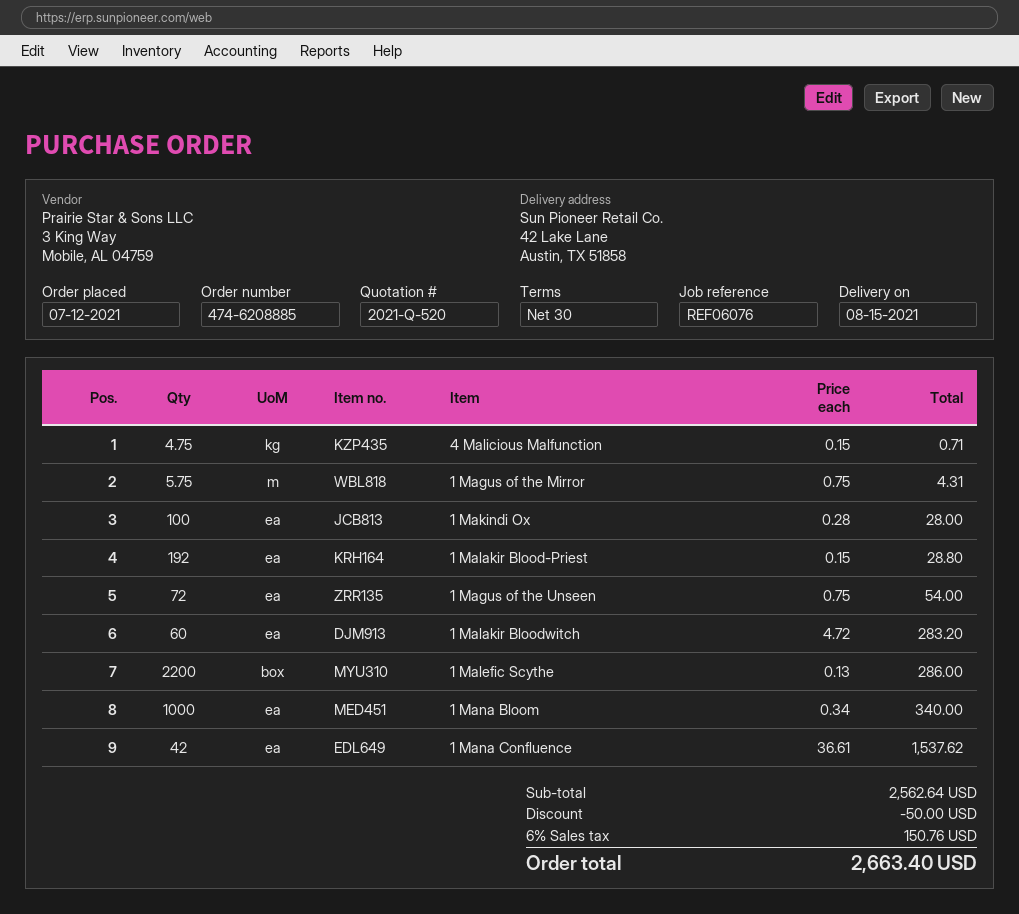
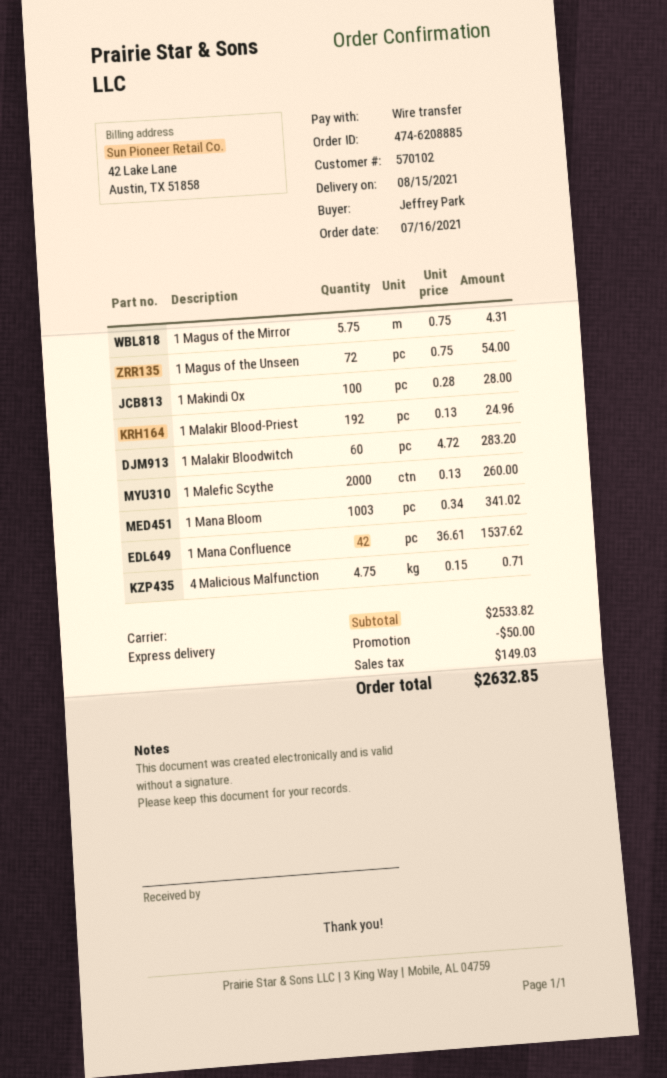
order date: 2021-07-12 -> 2021-07-16
1 Malakir Blood-Priest: 192 x 0.15 = 28.80 -> 192 x 0.13 = 24.96
1 Malefic Scythe: 2200 x 0.13 = 286.00 -> 2000 x 0.13 = 260.00
1 Mana Bloom: 1000 x 0.34 = 340.00 -> 1003 x 0.34 = 341.02
subtotal: 2562.64 -> 2533.82
tax: 150.76 -> 149.03
total: 2663.40 -> 2632.85

